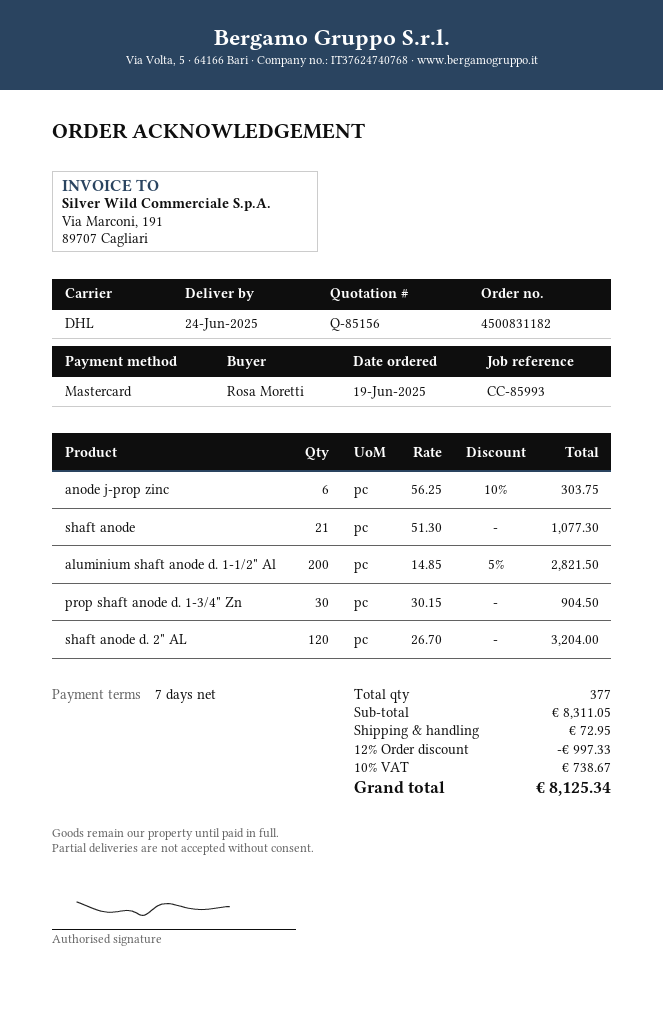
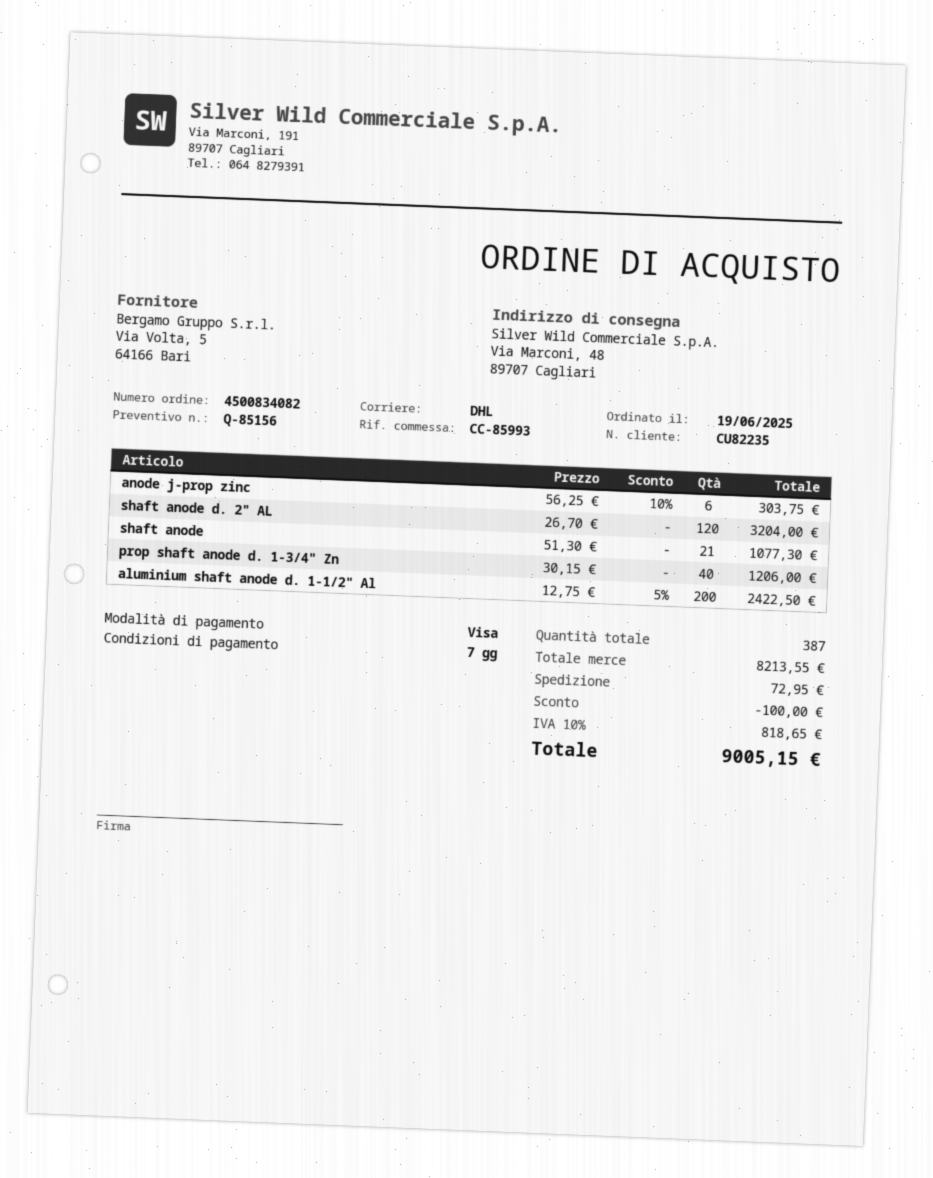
order number: 4500831182 -> 4500834082
payment method: Mastercard -> Visa
aluminium shaft anode d. 1-1/2" Al: 200 x 14.85 - 5% = 2821.50 -> 200 x 12.75 - 5% = 2422.50
prop shaft anode d. 1-3/4" Zn: 30 x 30.15 = 904.50 -> 40 x 30.15 = 1206.00
total quantity: 377 -> 387
subtotal: 8311.05 -> 8213.55
discount: 997.33 -> 100.00
tax: 10% = 738.67 -> 10% = 818.65
total: 8125.34 -> 9005.15

